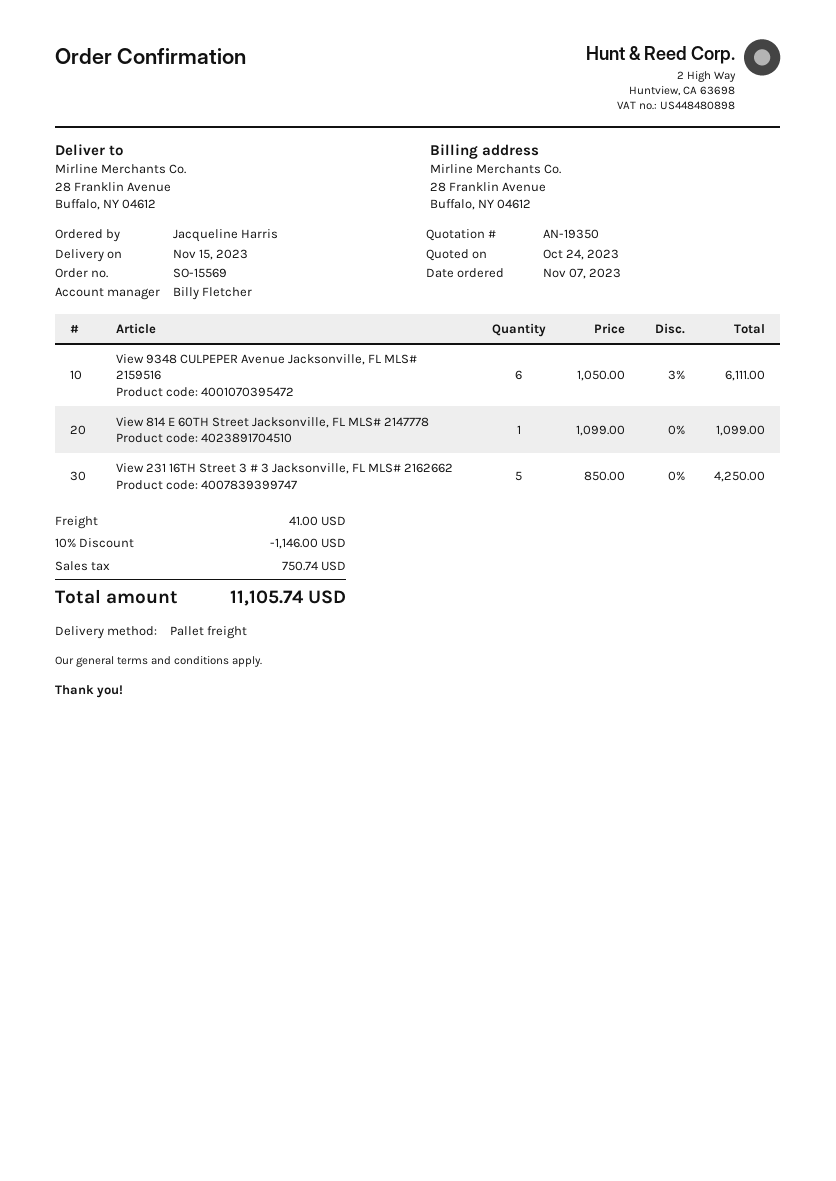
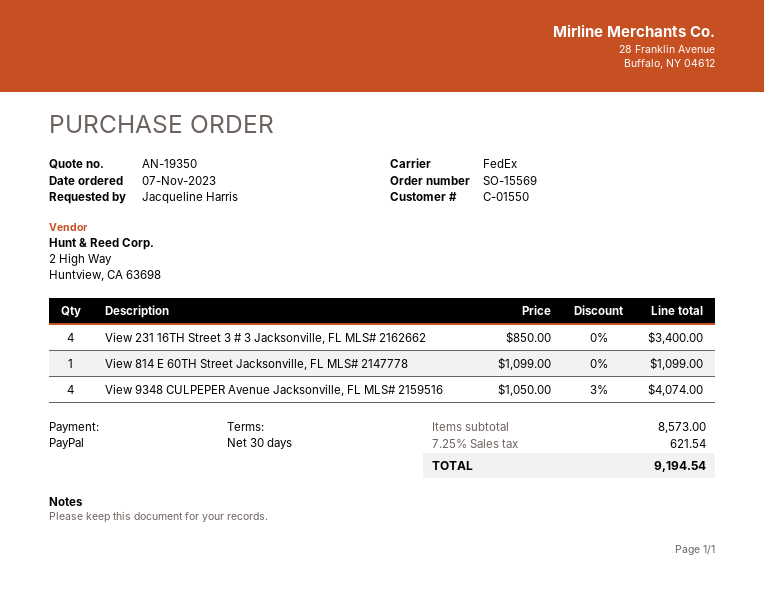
shipping method: pallet freight -> FedEx
View 9348 CULPEPER Avenue Jacksonville, FL MLS# 2159516: 6 x 1050.00 - 3% = 6111.00 -> 4 x 1050.00 - 3% = 4074.00
View 231 16TH Street 3 # 3 Jacksonville, FL MLS# 2162662: 5 x 850.00 = 4250.00 -> 4 x 850.00 = 3400.00
discount: 10% = 1146.00 -> none
shipping: 41.00 -> none
tax: 750.74 -> 621.54
total: 11105.74 -> 9194.54

